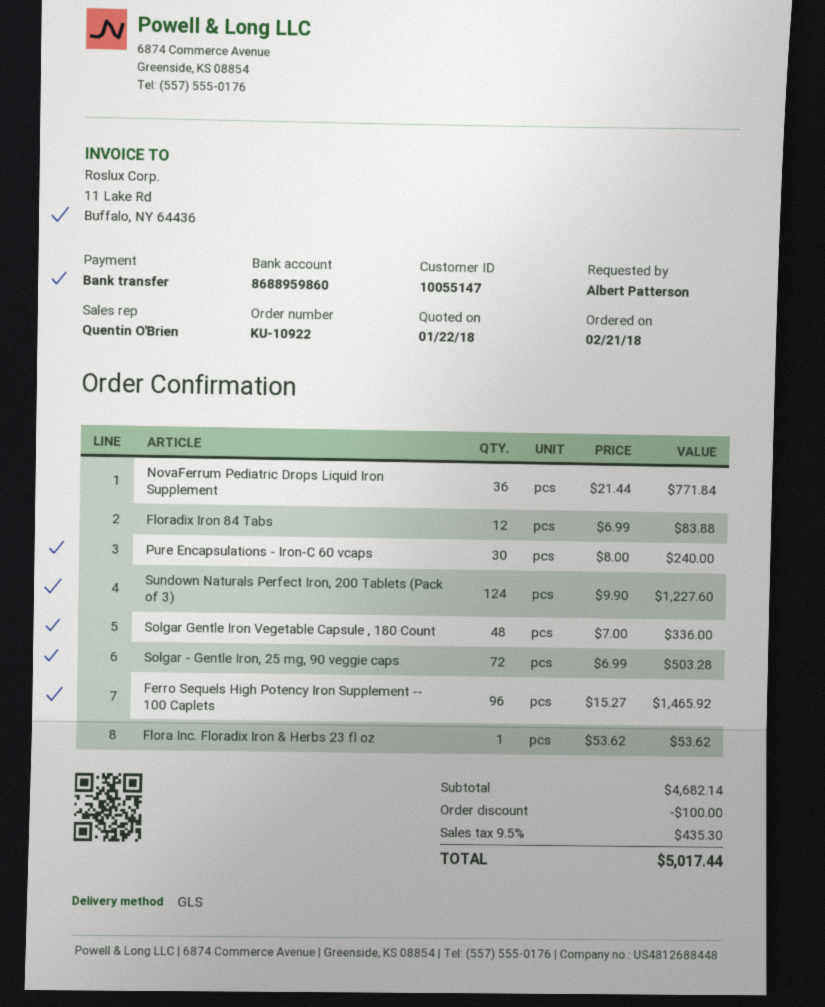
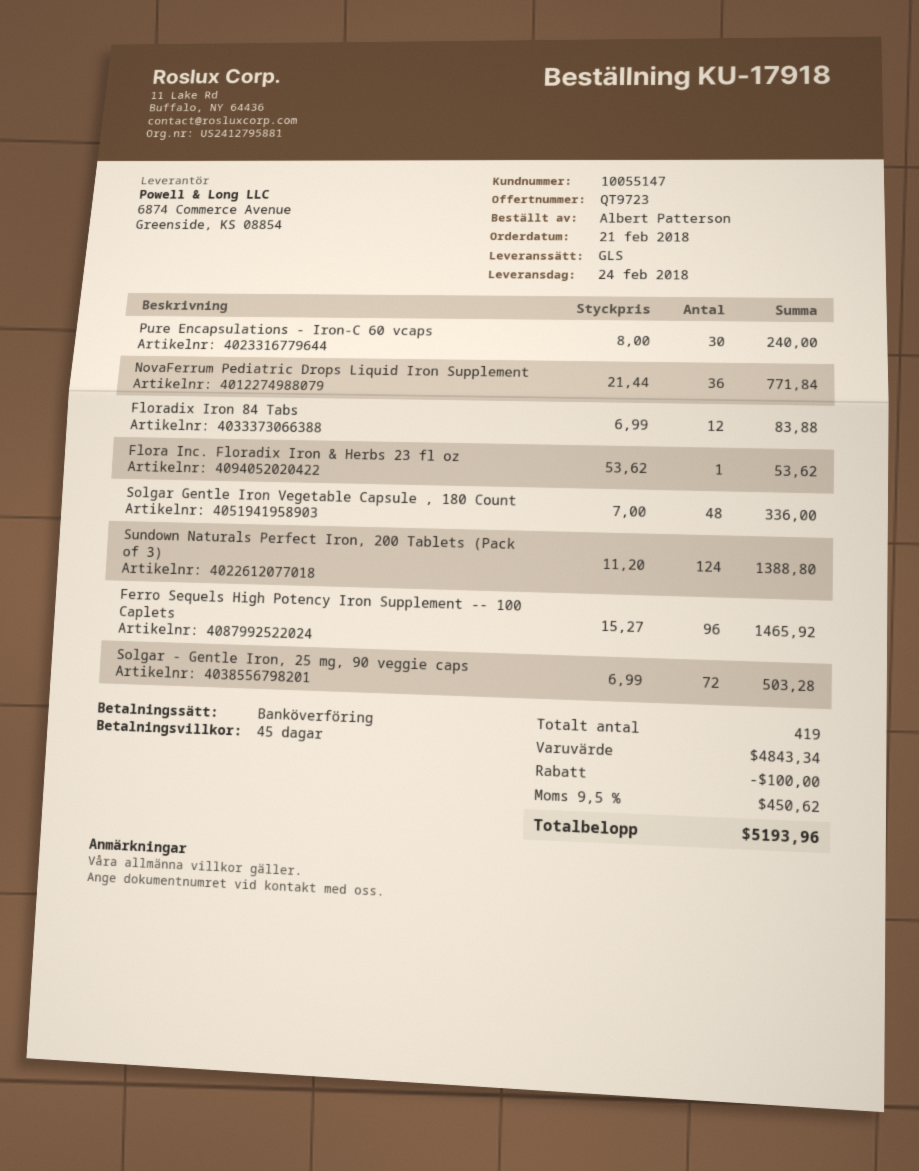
order number: KU-10922 -> KU-17918
Sundown Naturals Perfect Iron, 200 Tablets (Pack of 3): 124 x 9.90 = 1227.60 -> 124 x 11.20 = 1388.80
subtotal: 4682.14 -> 4843.34
tax: 9.5% = 435.30 -> 9.5% = 450.62
total: 5017.44 -> 5193.96

